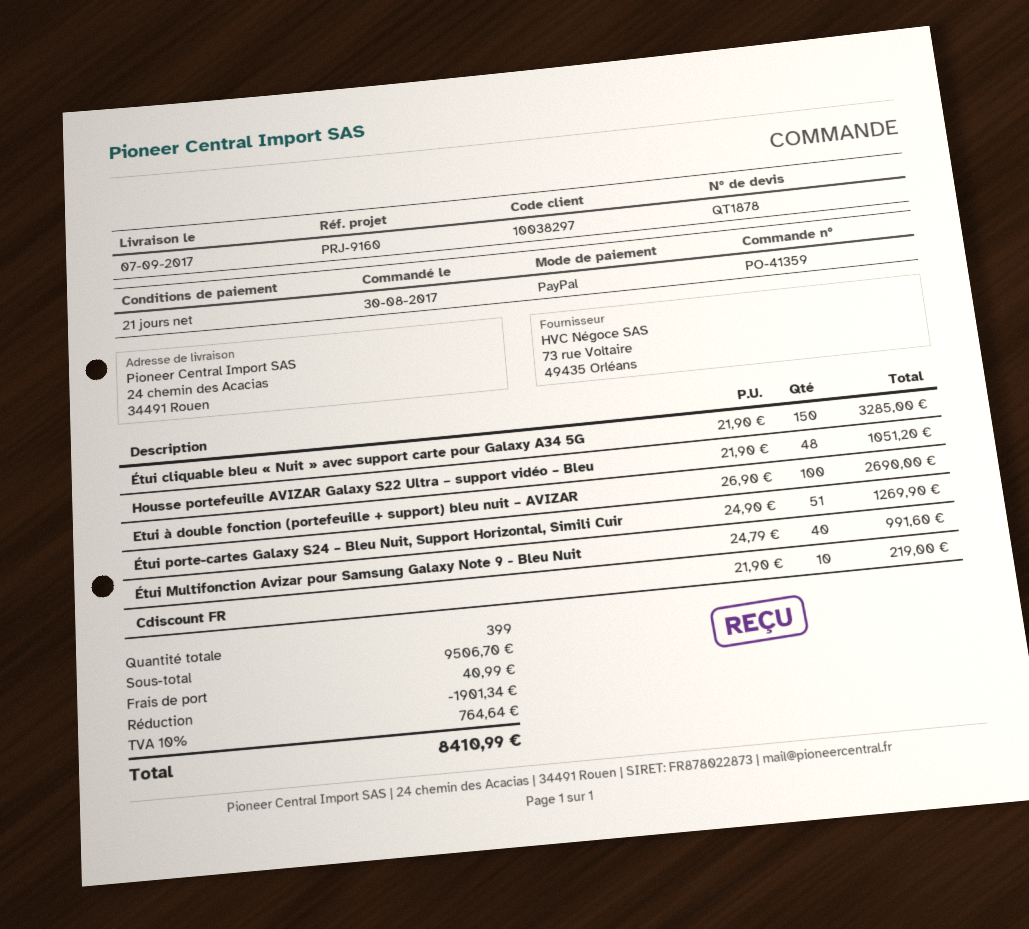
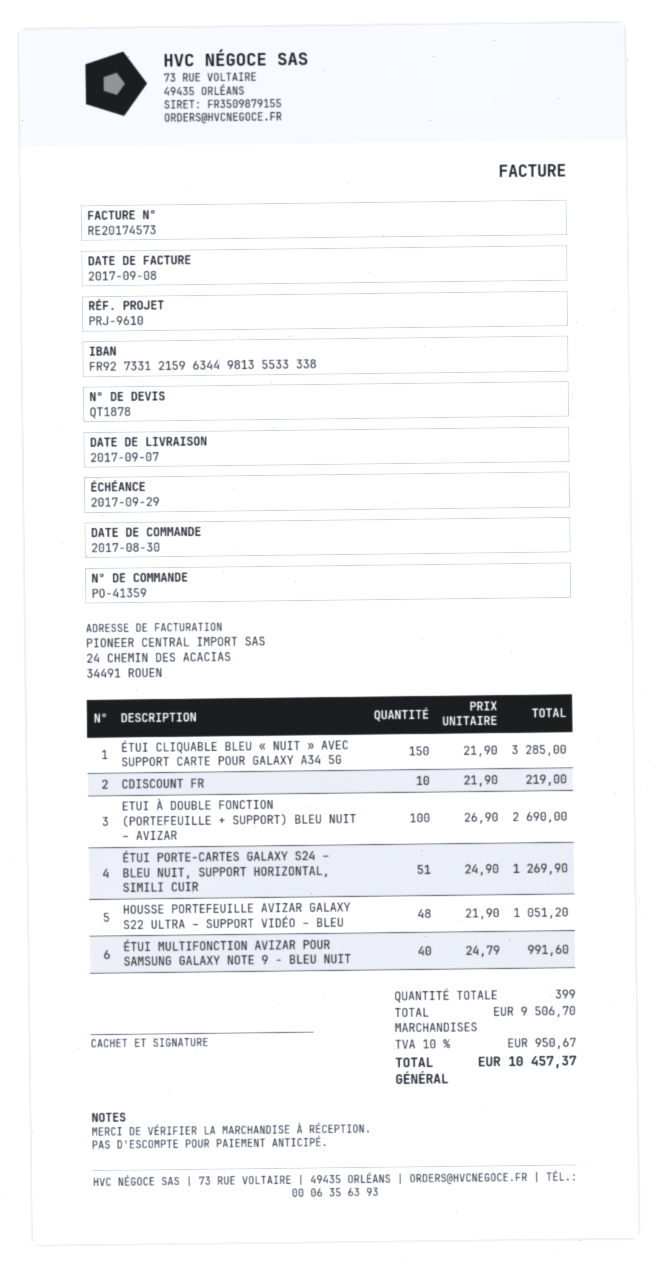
reference: PRJ-9160 -> PRJ-9610
discount: 1901.34 -> none
shipping: 40.99 -> none
tax: 10% = 764.64 -> 10% = 950.67
total: 8410.99 -> 10457.37

